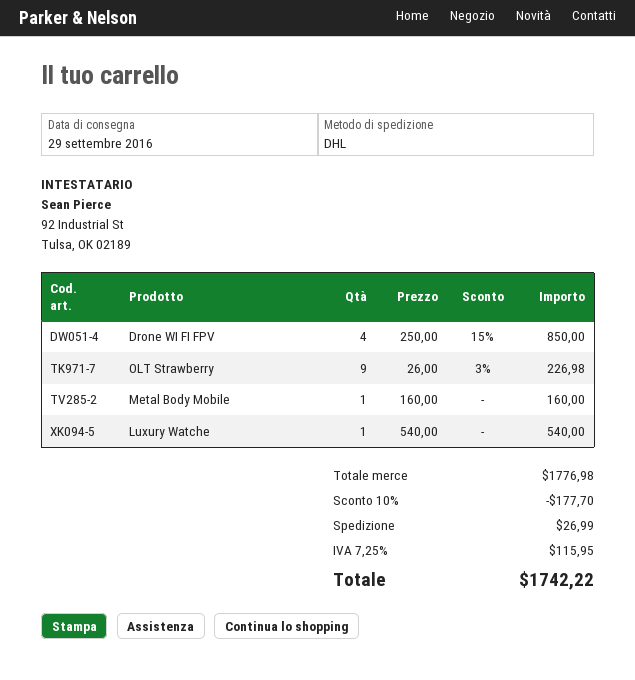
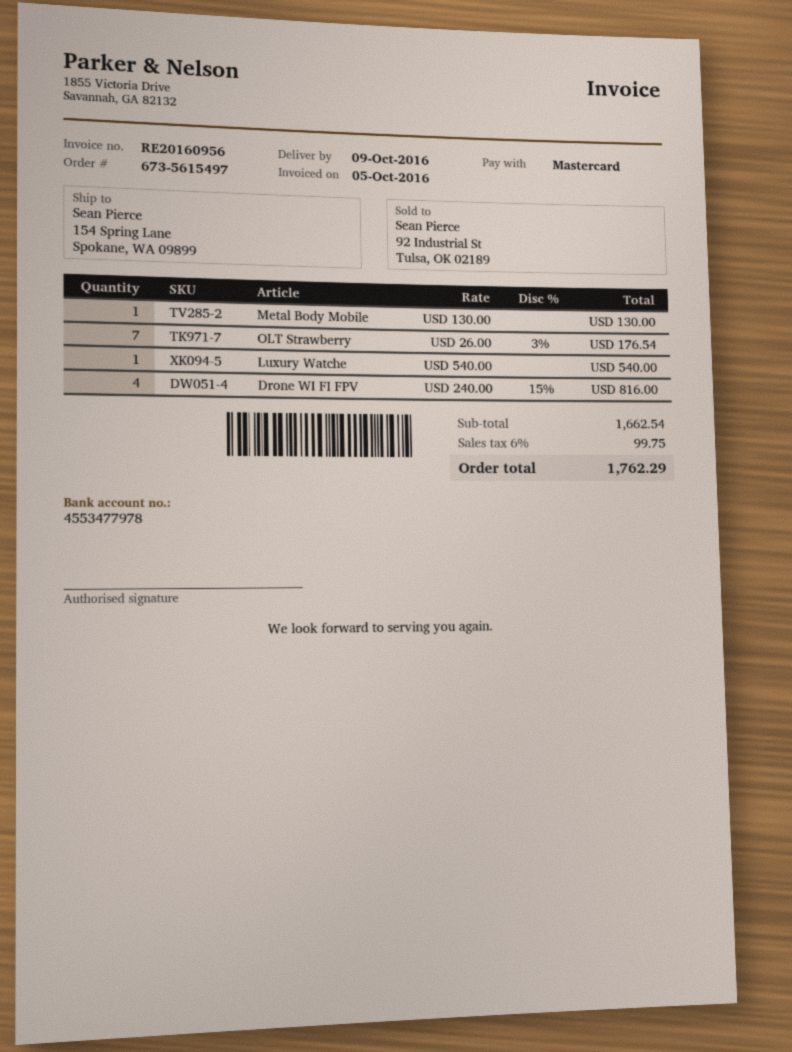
delivery date: 2016-09-29 -> 2016-10-09
Drone WI FI FPV: 4 x 250.00 - 15% = 850.00 -> 4 x 240.00 - 15% = 816.00
OLT Strawberry: 9 x 26.00 - 3% = 226.98 -> 7 x 26.00 - 3% = 176.54
Metal Body Mobile: 1 x 160.00 = 160.00 -> 1 x 130.00 = 130.00
subtotal: 1776.98 -> 1662.54
discount: 10% = 177.70 -> none
shipping: 26.99 -> none
tax: 7.25% = 115.95 -> 6% = 99.75
total: 1742.22 -> 1762.29

